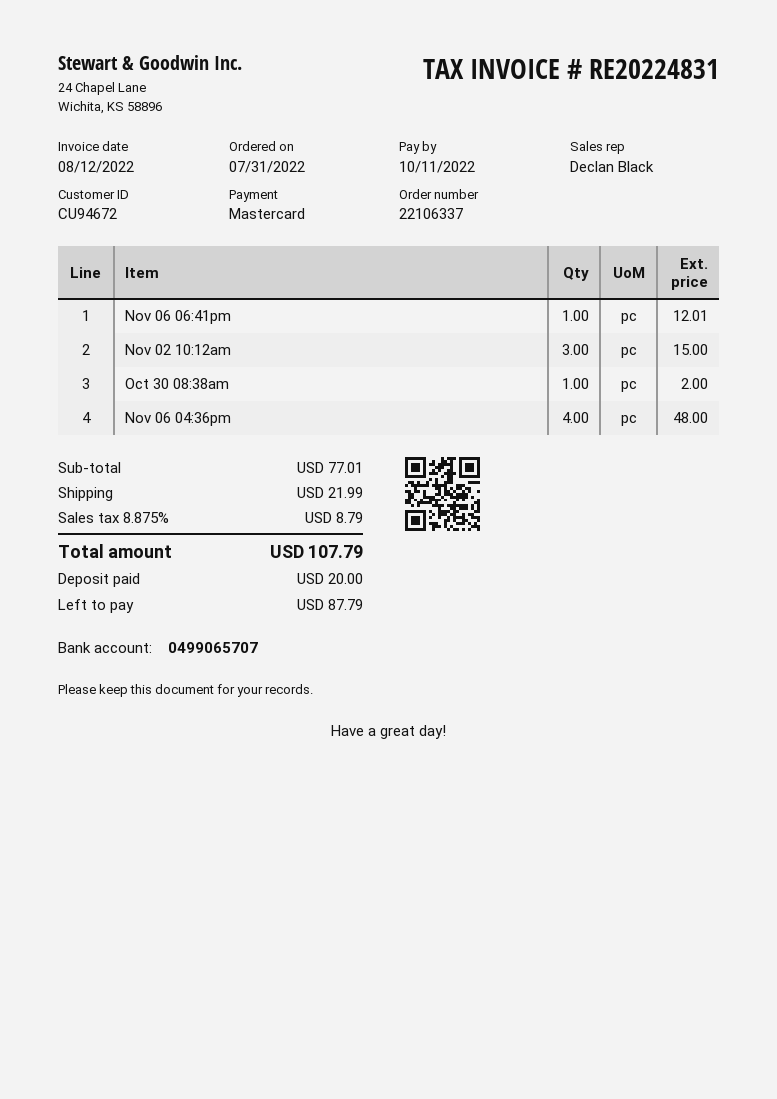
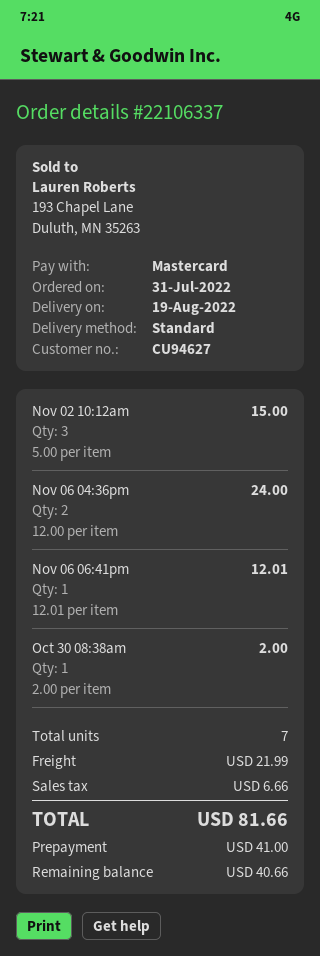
customer number: CU94672 -> CU94627
Nov 06 04:36pm: 4 for 48.00 -> 2 for 24.00
tax: 8.79 -> 6.66
total: 107.79 -> 81.66
deposit: 20.00 -> 41.00
balance: 87.79 -> 40.66

